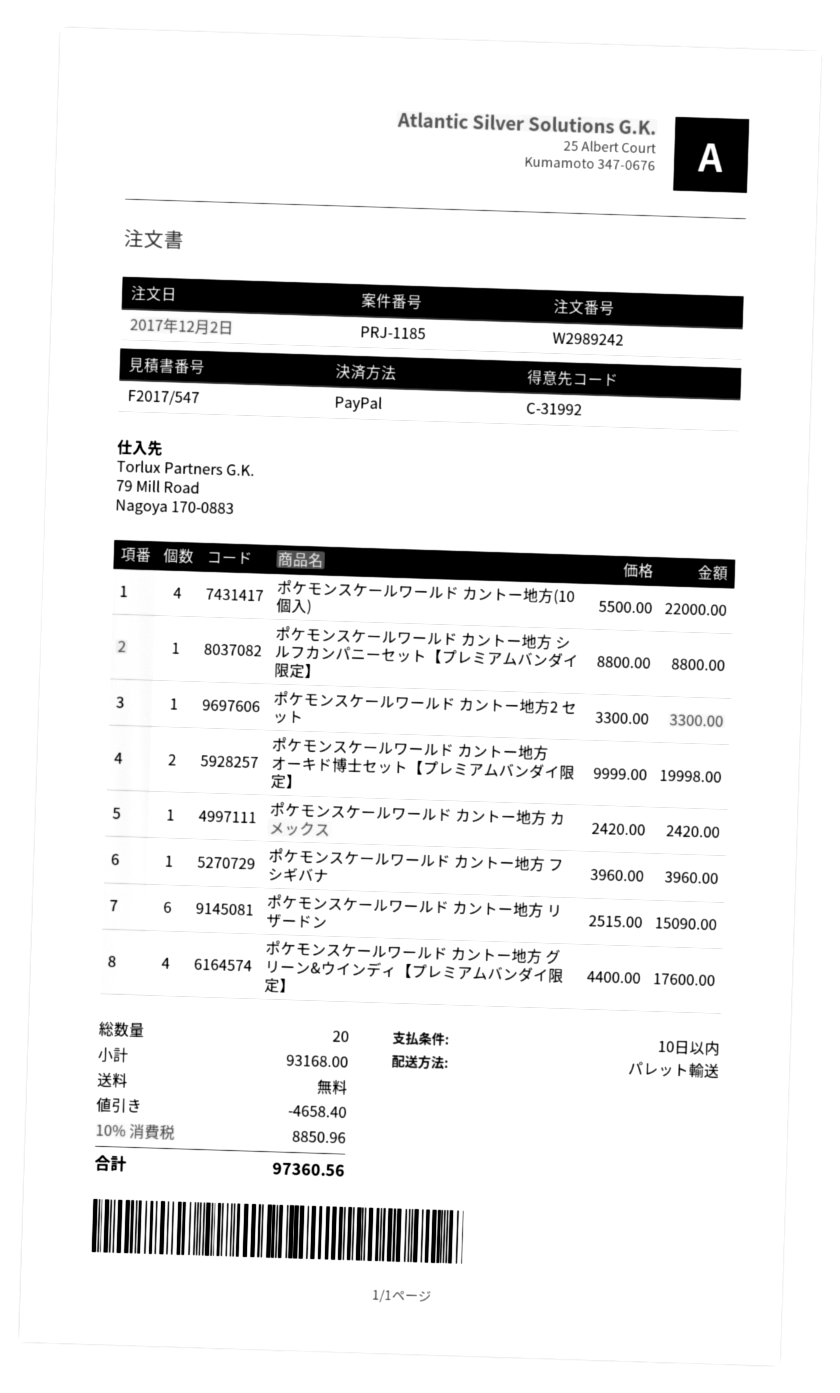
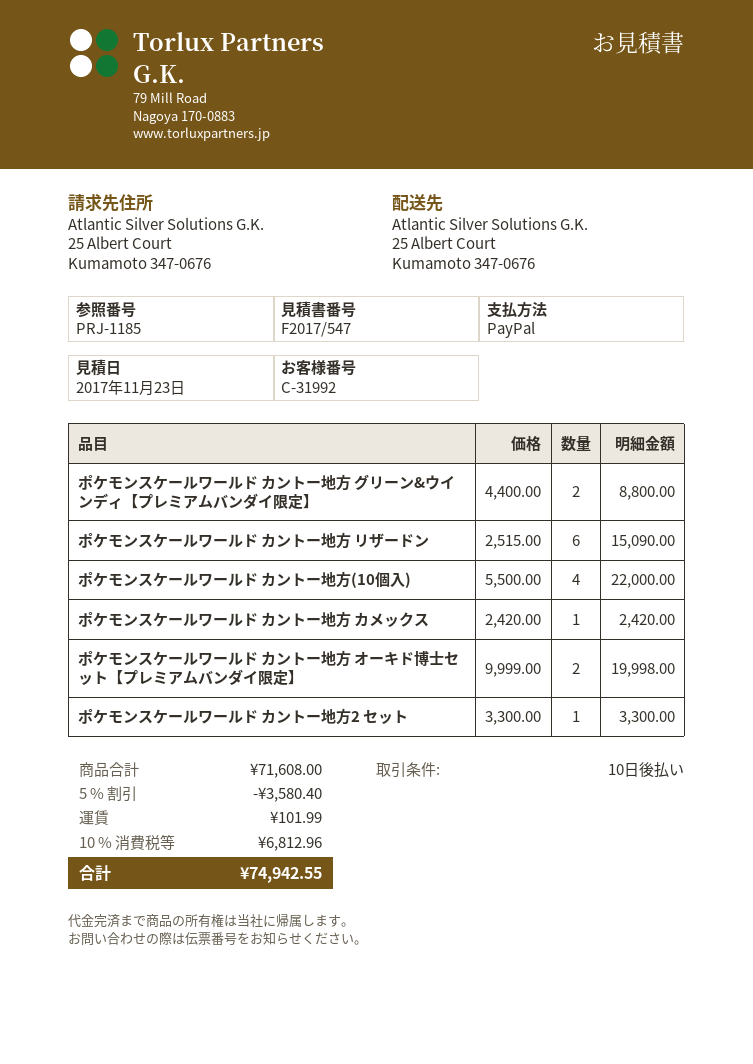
ポケモンスケールワールド カントー地方 シルフカンパニーセット【プレミアムバンダイ限定】: 1 x 8800.00 = 8800.00 -> none
ポケモンスケールワールド カントー地方 フシギバナ: 1 x 3960.00 = 3960.00 -> none
ポケモンスケールワールド カントー地方 グリーン&ウインディ【プレミアムバンダイ限定】: 4 x 4400.00 = 17600.00 -> 2 x 4400.00 = 8800.00
subtotal: 93168.00 -> 71608.00
discount: 4658.40 -> 3580.40
shipping: 0.00 -> 101.99
tax: 10% = 8850.96 -> 10% = 6812.96
total: 97360.56 -> 74942.55

